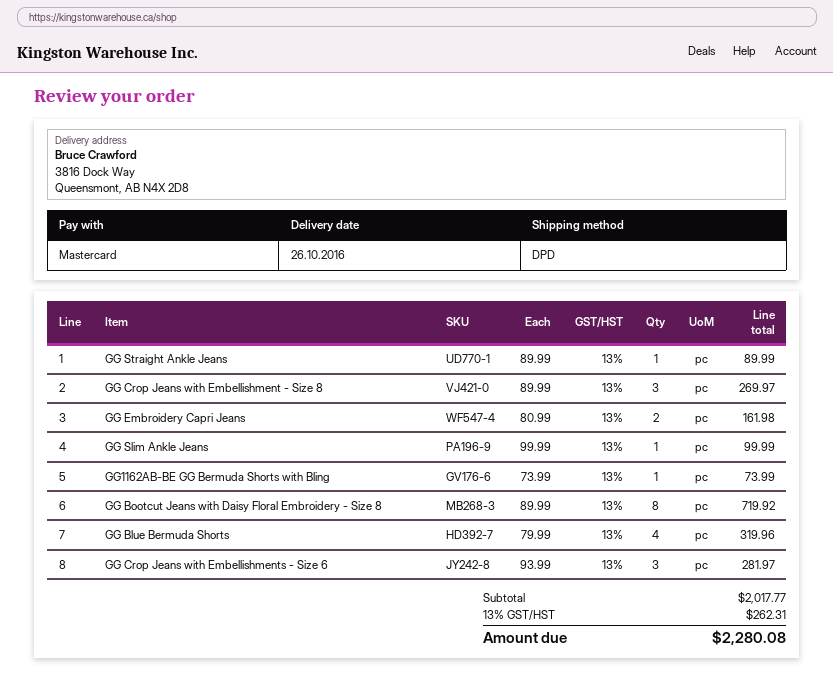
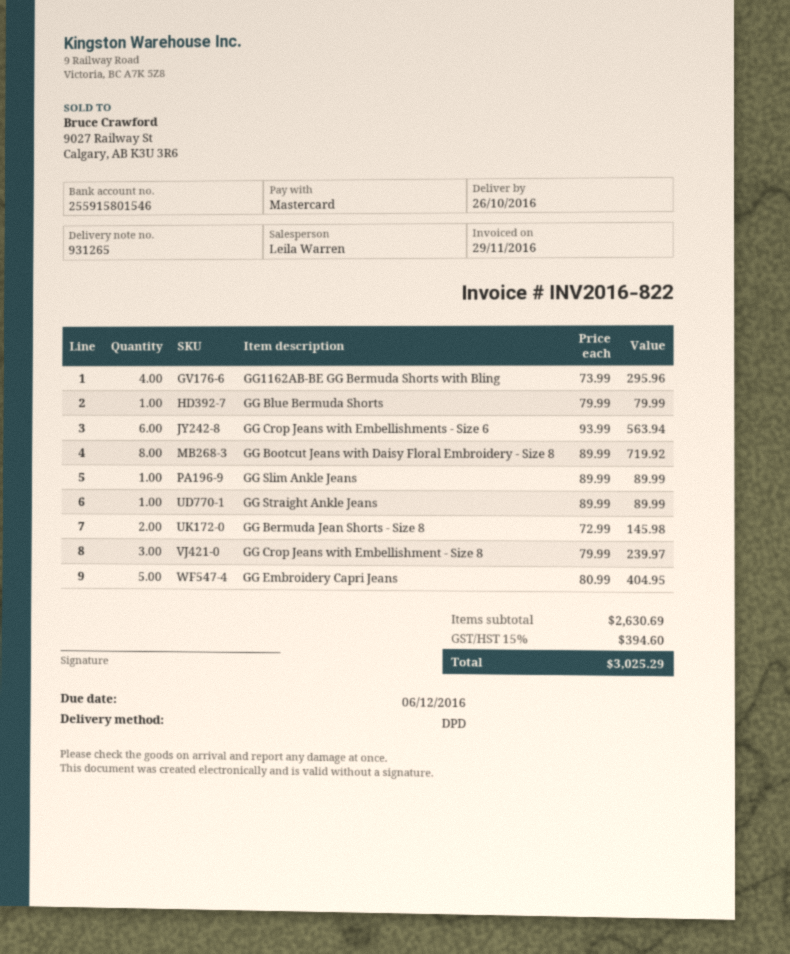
GG Crop Jeans with Embellishment - Size 8: 3 x 89.99 = 269.97 -> 3 x 79.99 = 239.97
GG Embroidery Capri Jeans: 2 x 80.99 = 161.98 -> 5 x 80.99 = 404.95
GG Slim Ankle Jeans: 1 x 99.99 = 99.99 -> 1 x 89.99 = 89.99
GG1162AB-BE GG Bermuda Shorts with Bling: 1 x 73.99 = 73.99 -> 4 x 73.99 = 295.96
GG Blue Bermuda Shorts: 4 x 79.99 = 319.96 -> 1 x 79.99 = 79.99
GG Crop Jeans with Embellishments - Size 6: 3 x 93.99 = 281.97 -> 6 x 93.99 = 563.94
GG Bermuda Jean Shorts - Size 8: none -> 2 x 72.99 = 145.98
subtotal: 2017.77 -> 2630.69
tax: 13% = 262.31 -> 15% = 394.60
total: 2280.08 -> 3025.29

